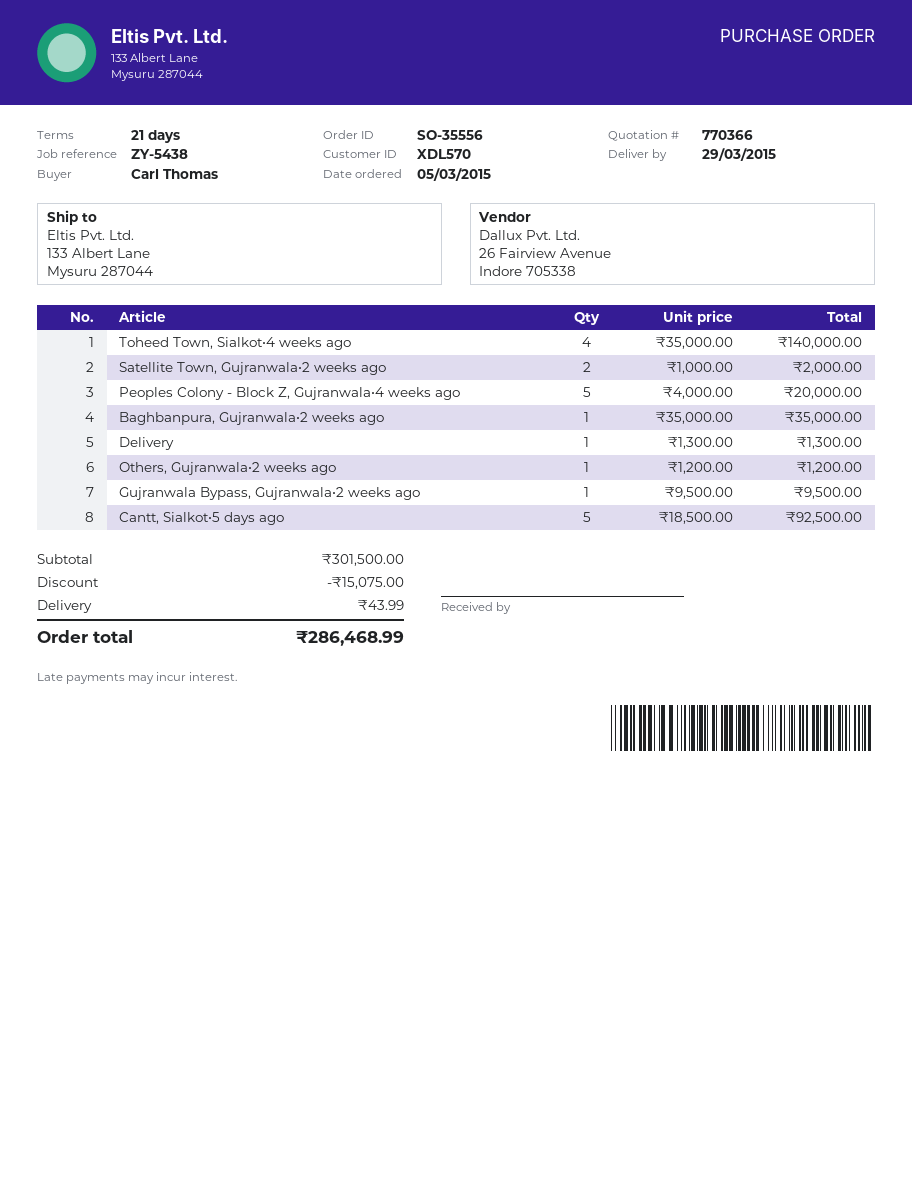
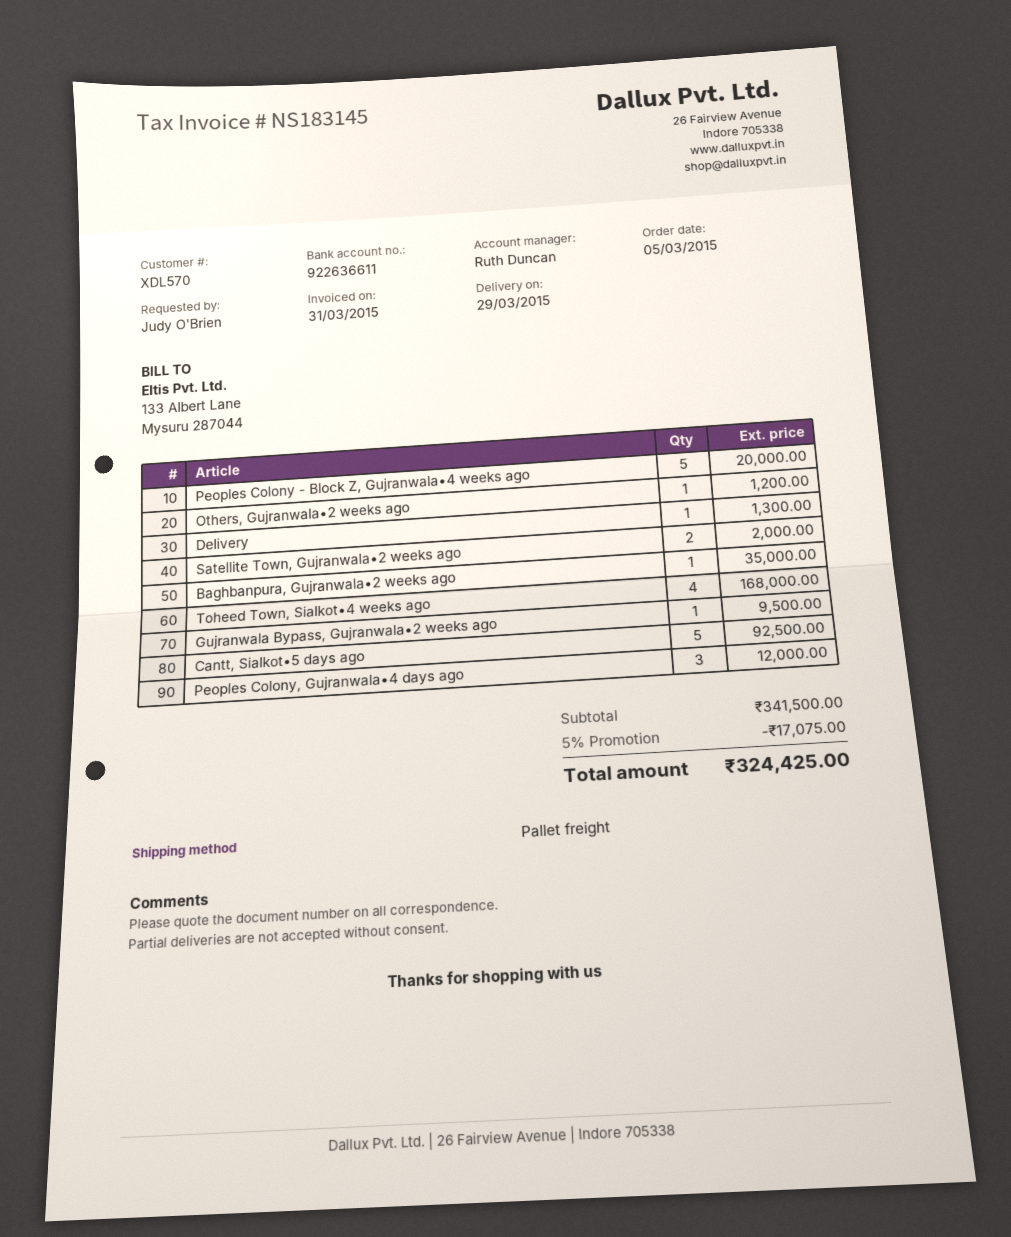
ordered by: Carl Thomas -> Judy O'Brien
Toheed Town, Sialkot•4 weeks ago: 4 for 140000.00 -> 4 for 168000.00
Peoples Colony, Gujranwala•4 days ago: none -> 3 for 12000.00
subtotal: 301500.00 -> 341500.00
discount: 15075.00 -> 17075.00
shipping: 43.99 -> none
total: 286468.99 -> 324425.00

